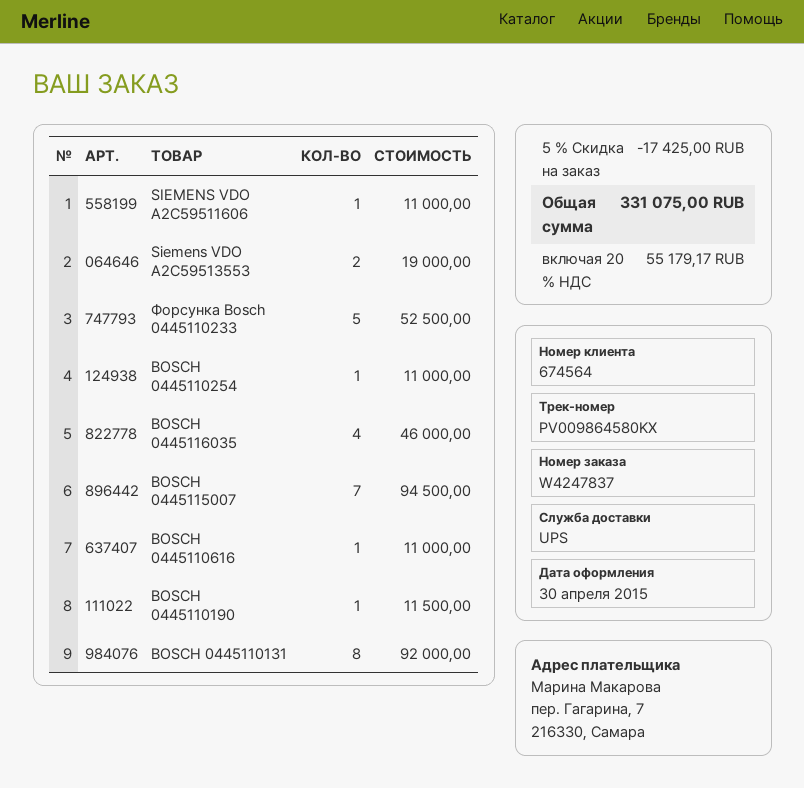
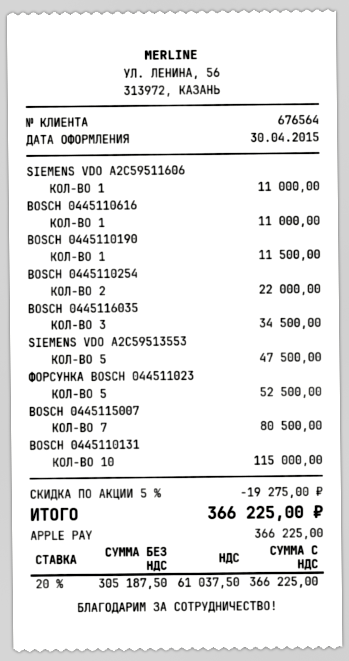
customer number: 674564 -> 676564
Siemens VDO A2C59513553: 2 for 19000.00 -> 5 for 47500.00
BOSCH 0445110254: 1 for 11000.00 -> 2 for 22000.00
BOSCH 0445116035: 4 for 46000.00 -> 3 for 34500.00
BOSCH 0445115007: 7 for 94500.00 -> 7 for 80500.00
BOSCH 0445110131: 8 for 92000.00 -> 10 for 115000.00
discount: 5% = 17425.00 -> 5% = 19275.00
tax: 20% = 55179.17 -> 20% = 61037.50
total: 331075.00 -> 366225.00

